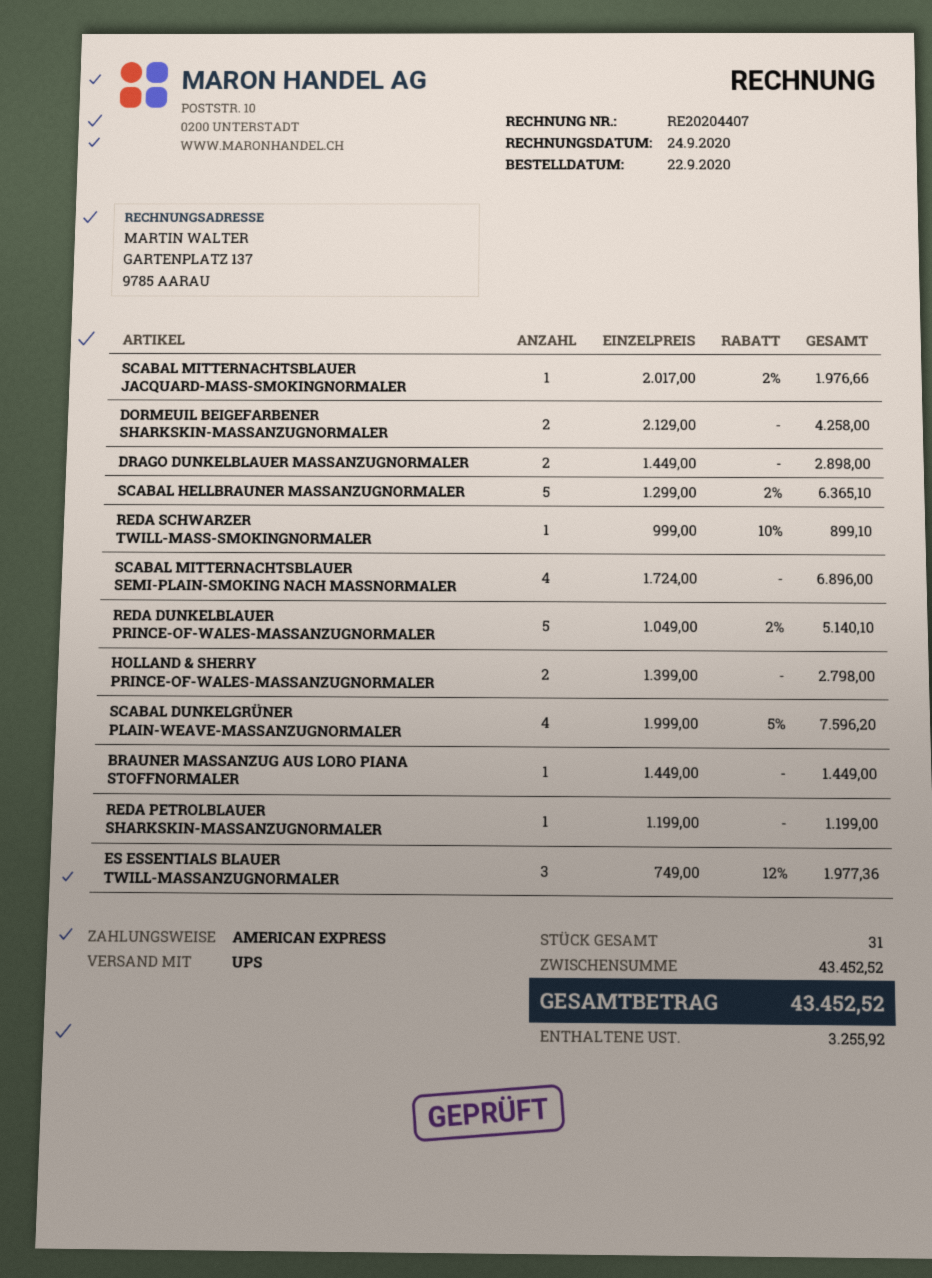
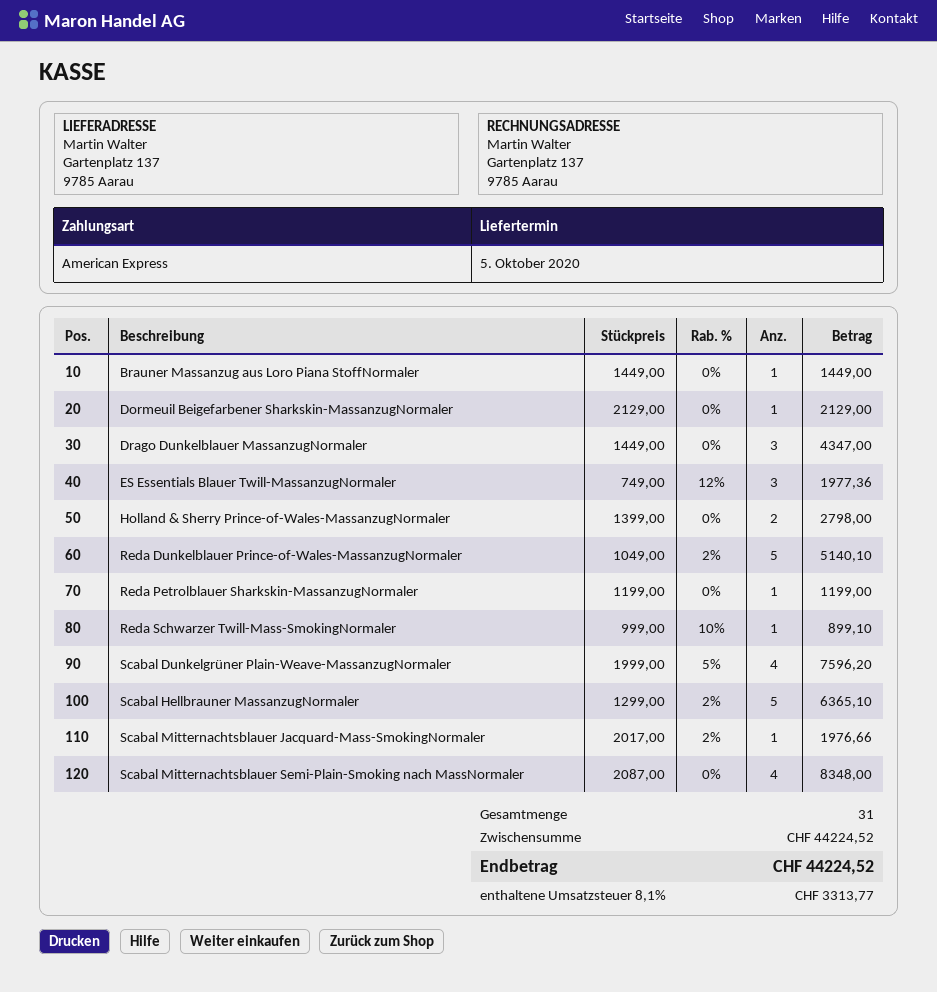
DORMEUIL BEIGEFARBENER SHARKSKIN-MASSANZUGNORMALER: 2 x 2129.00 = 4258.00 -> 1 x 2129.00 = 2129.00
DRAGO DUNKELBLAUER MASSANZUGNORMALER: 2 x 1449.00 = 2898.00 -> 3 x 1449.00 = 4347.00
SCABAL MITTERNACHTSBLAUER SEMI-PLAIN-SMOKING NACH MASSNORMALER: 4 x 1724.00 = 6896.00 -> 4 x 2087.00 = 8348.00
subtotal: 43452.52 -> 44224.52
tax: 3255.92 -> 3313.77
total: 43452.52 -> 44224.52

